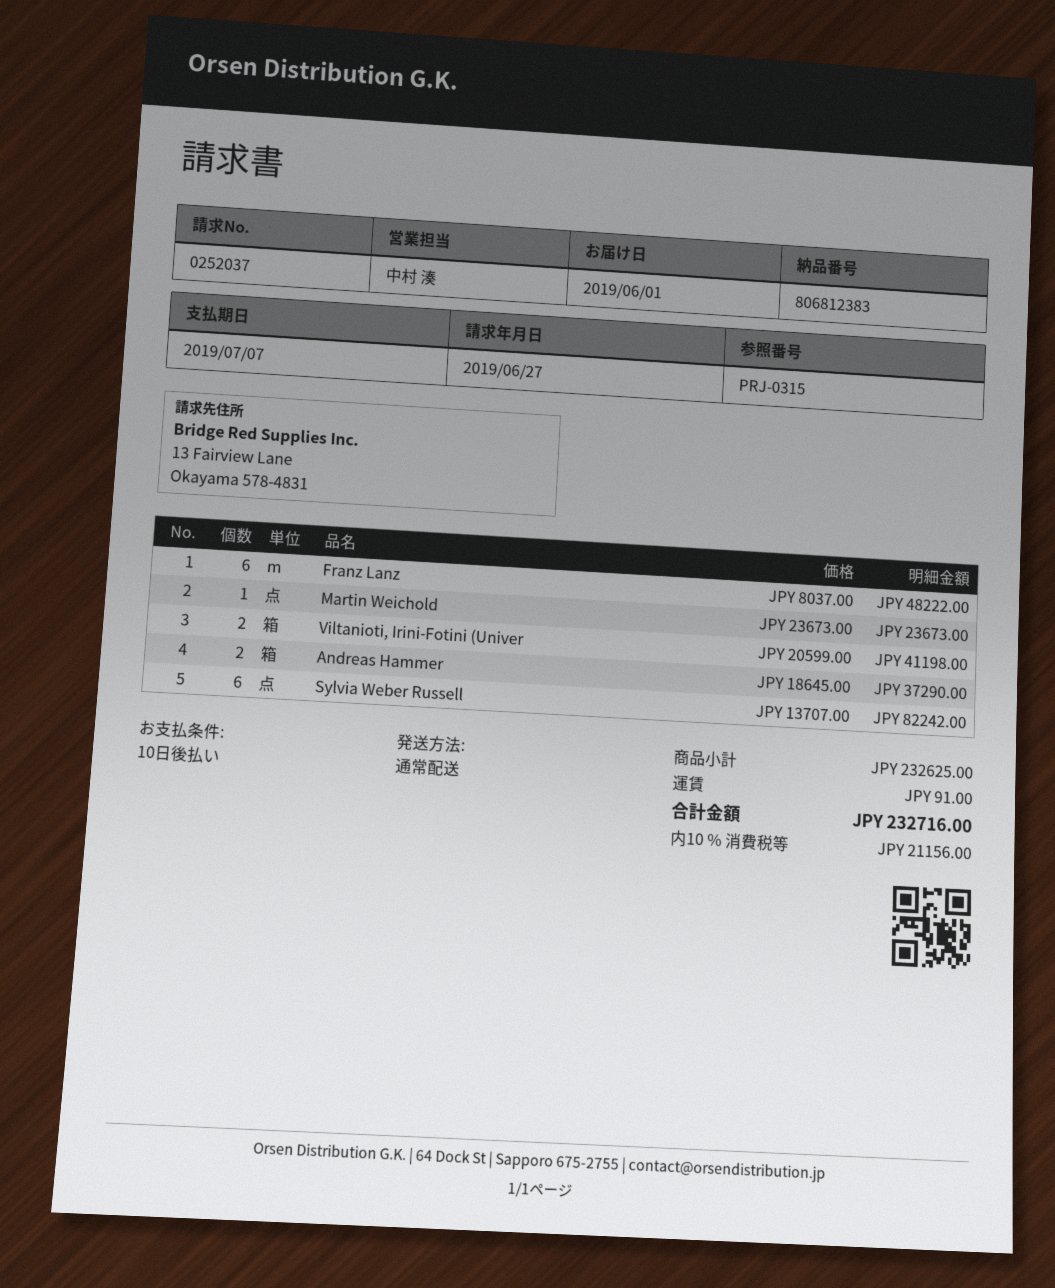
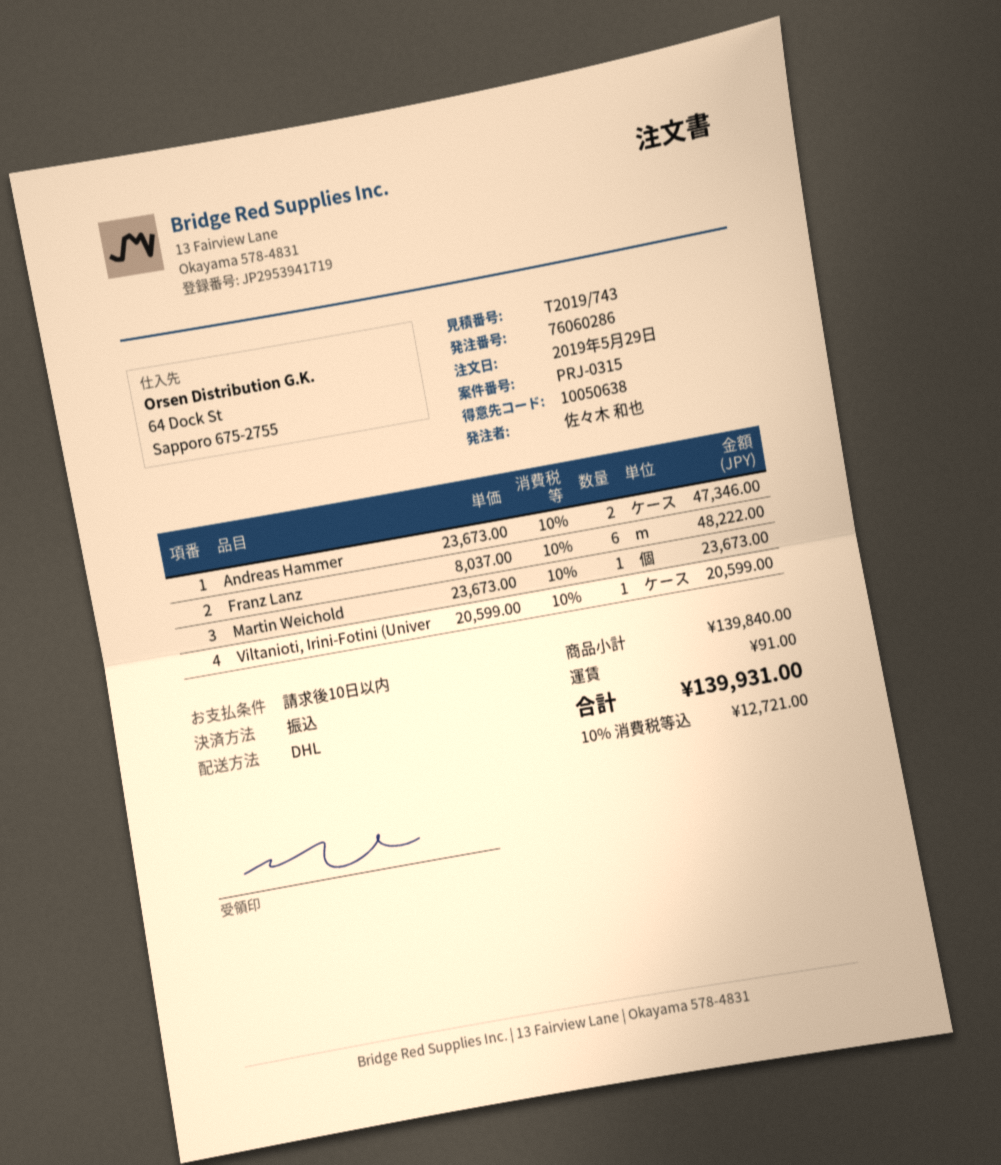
shipping method: standard -> DHL
Viltanioti, Irini-Fotini (Univer: 2 x 20599.00 = 41198.00 -> 1 x 20599.00 = 20599.00
Andreas Hammer: 2 x 18645.00 = 37290.00 -> 2 x 23673.00 = 47346.00
Sylvia Weber Russell: 6 x 13707.00 = 82242.00 -> none
subtotal: 232625.00 -> 139840.00
tax: 10% = 21156.00 -> 10% = 12721.00
total: 232716.00 -> 139931.00

